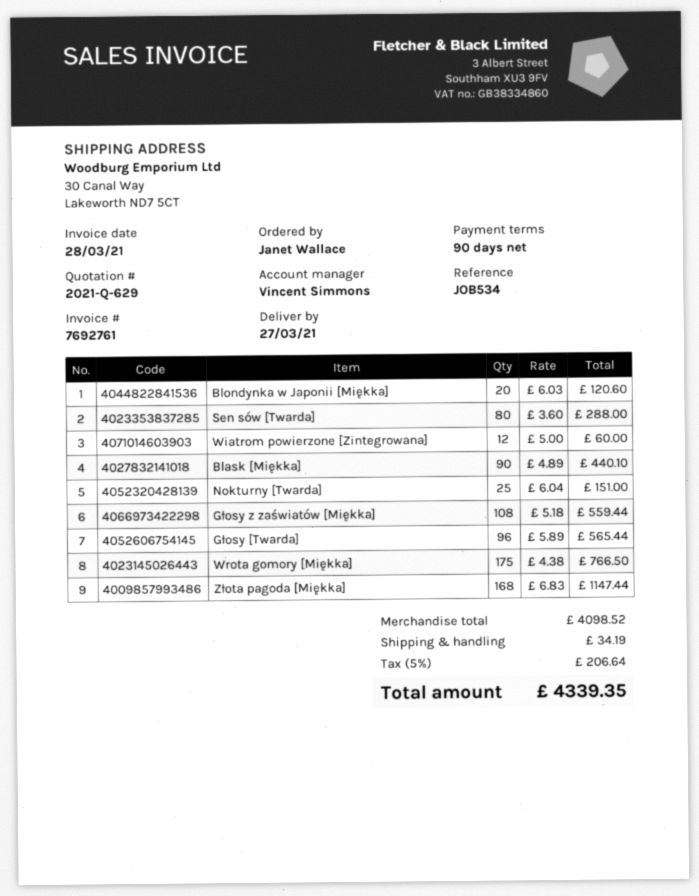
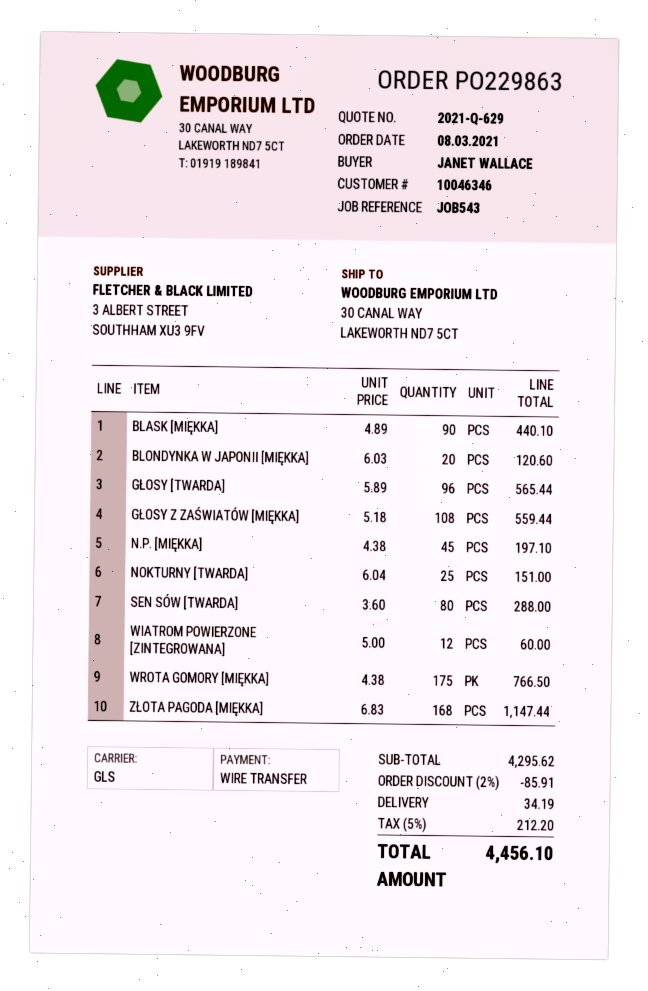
reference: JOB534 -> JOB543
N.P. [MIĘKKA]: none -> 45 x 4.38 = 197.10
subtotal: 4098.52 -> 4295.62
discount: none -> 2% = 85.91
tax: 5% = 206.64 -> 5% = 212.20
total: 4339.35 -> 4456.10

